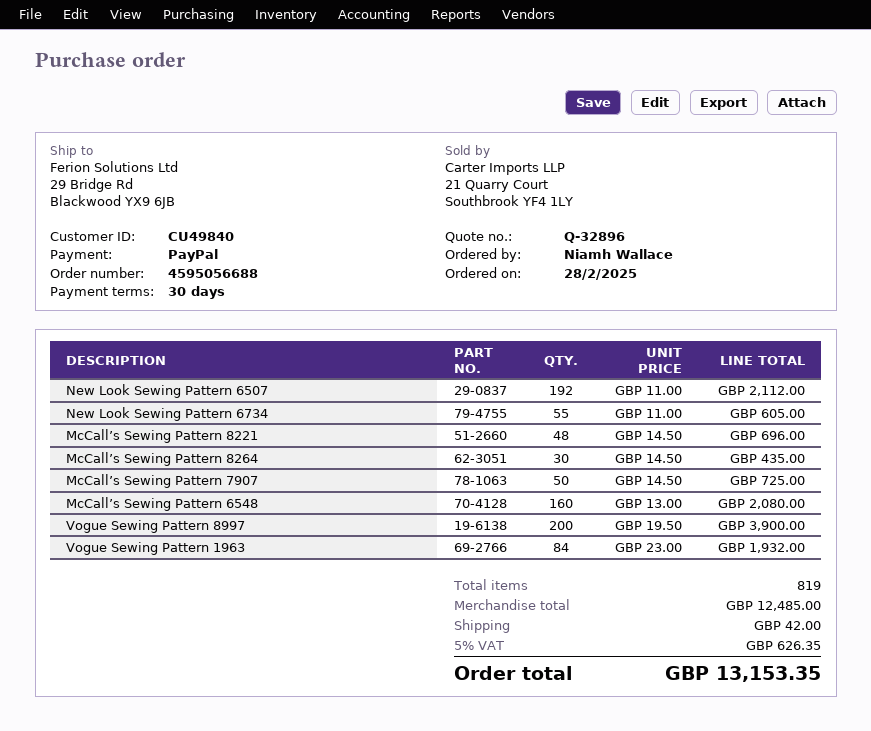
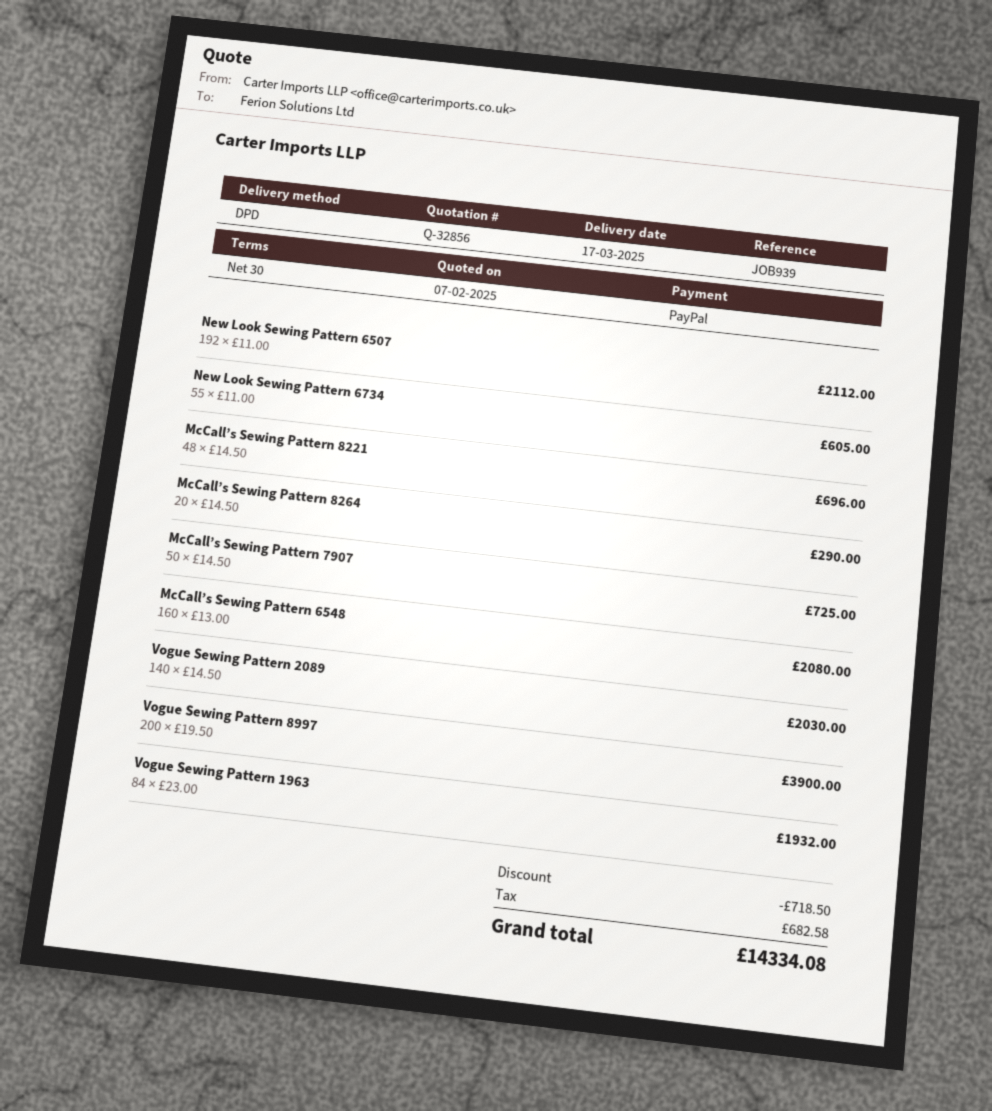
quote number: Q-32896 -> Q-32856
McCall’s Sewing Pattern 8264: 30 x 14.50 = 435.00 -> 20 x 14.50 = 290.00
Vogue Sewing Pattern 2089: none -> 140 x 14.50 = 2030.00
discount: none -> 718.50
shipping: 42.00 -> none
tax: 626.35 -> 682.58
total: 13153.35 -> 14334.08

